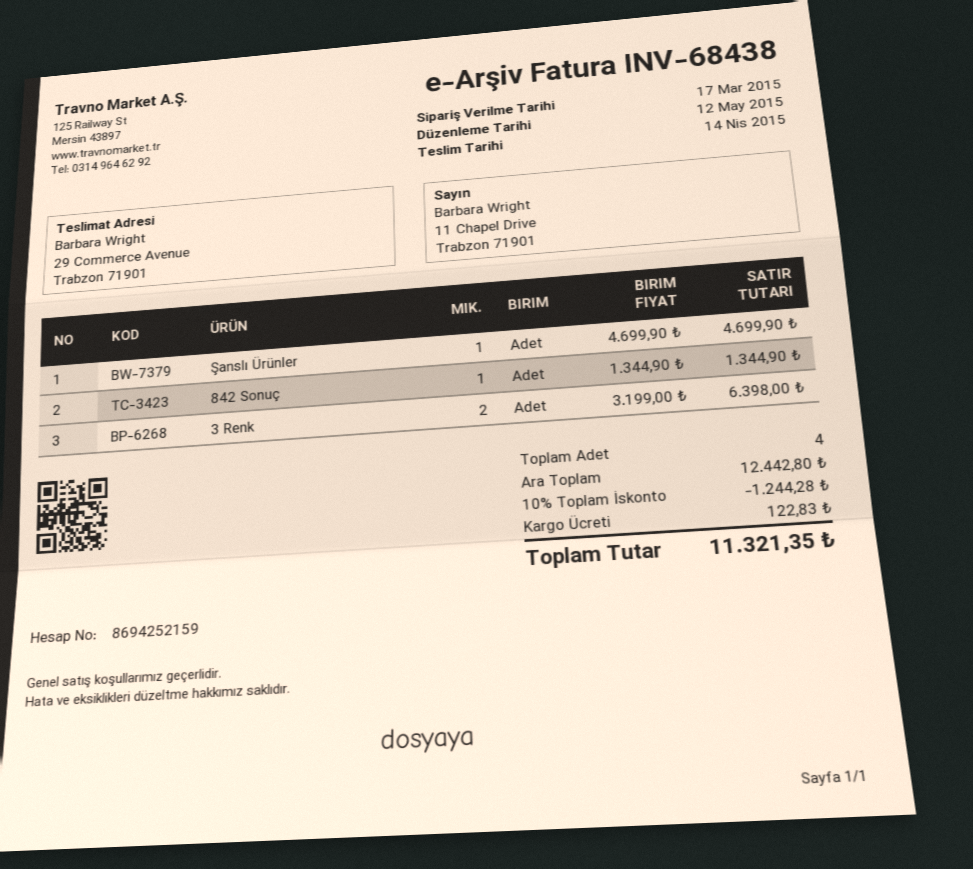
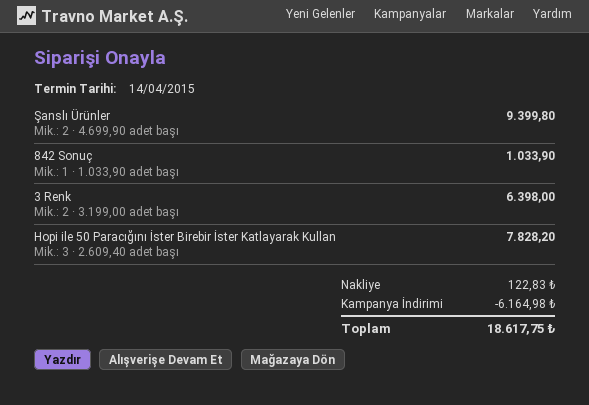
Şanslı Ürünler: 1 x 4699.90 = 4699.90 -> 2 x 4699.90 = 9399.80
842 Sonuç: 1 x 1344.90 = 1344.90 -> 1 x 1033.90 = 1033.90
Hopi ile 50 Paracığını İster Birebir İster Katlayarak Kullan: none -> 3 x 2609.40 = 7828.20
discount: 1244.28 -> 6164.98
total: 11321.35 -> 18617.75

